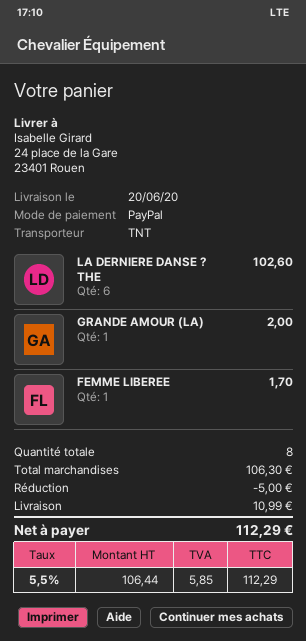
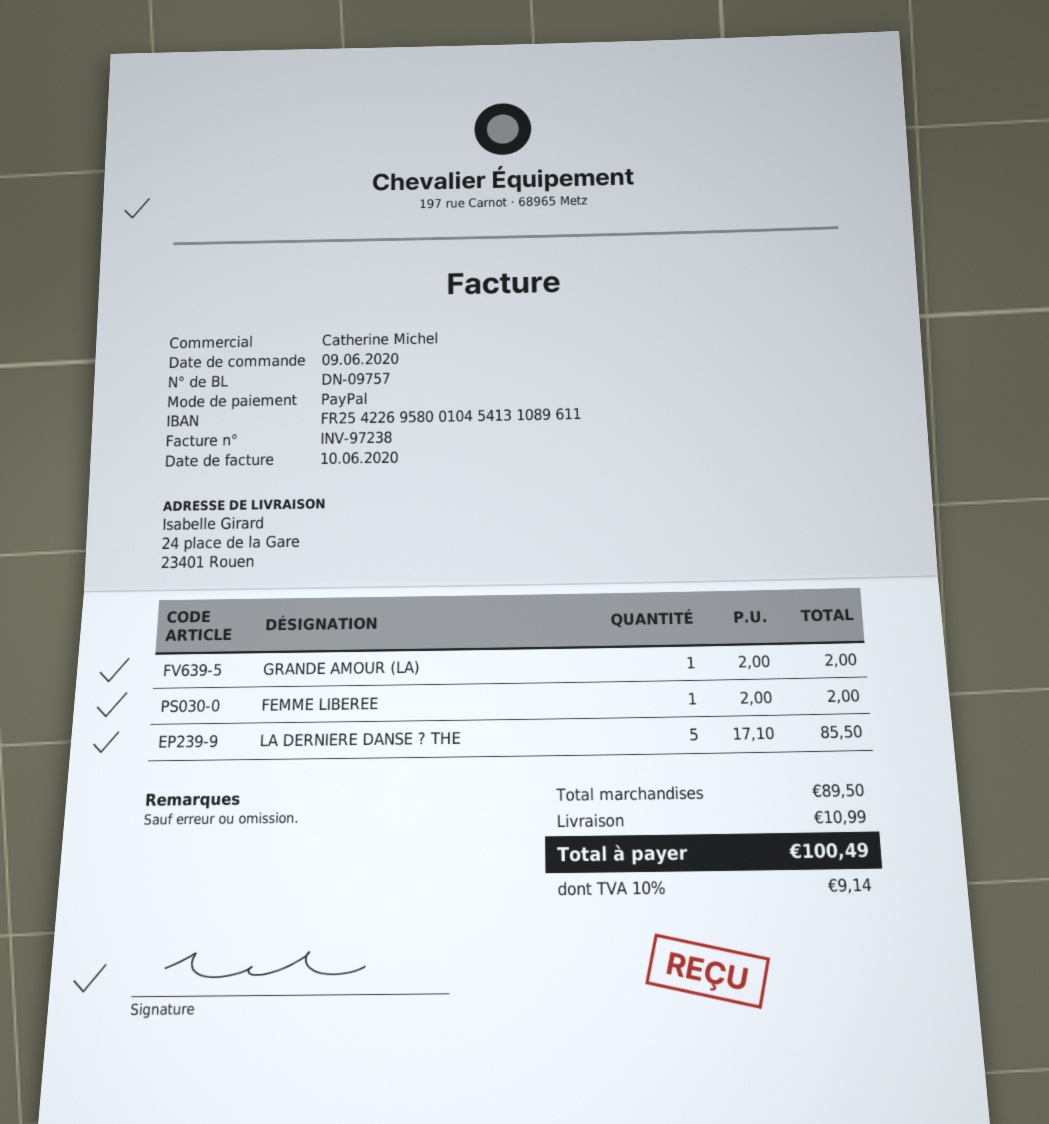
LA DERNIERE DANSE ? THE: 6 for 102.60 -> 5 for 85.50
FEMME LIBEREE: 1 for 1.70 -> 1 for 2.00
subtotal: 106.30 -> 89.50
discount: 5.00 -> none
tax: 5.5% = 5.85 -> 10% = 9.14
total: 112.29 -> 100.49

